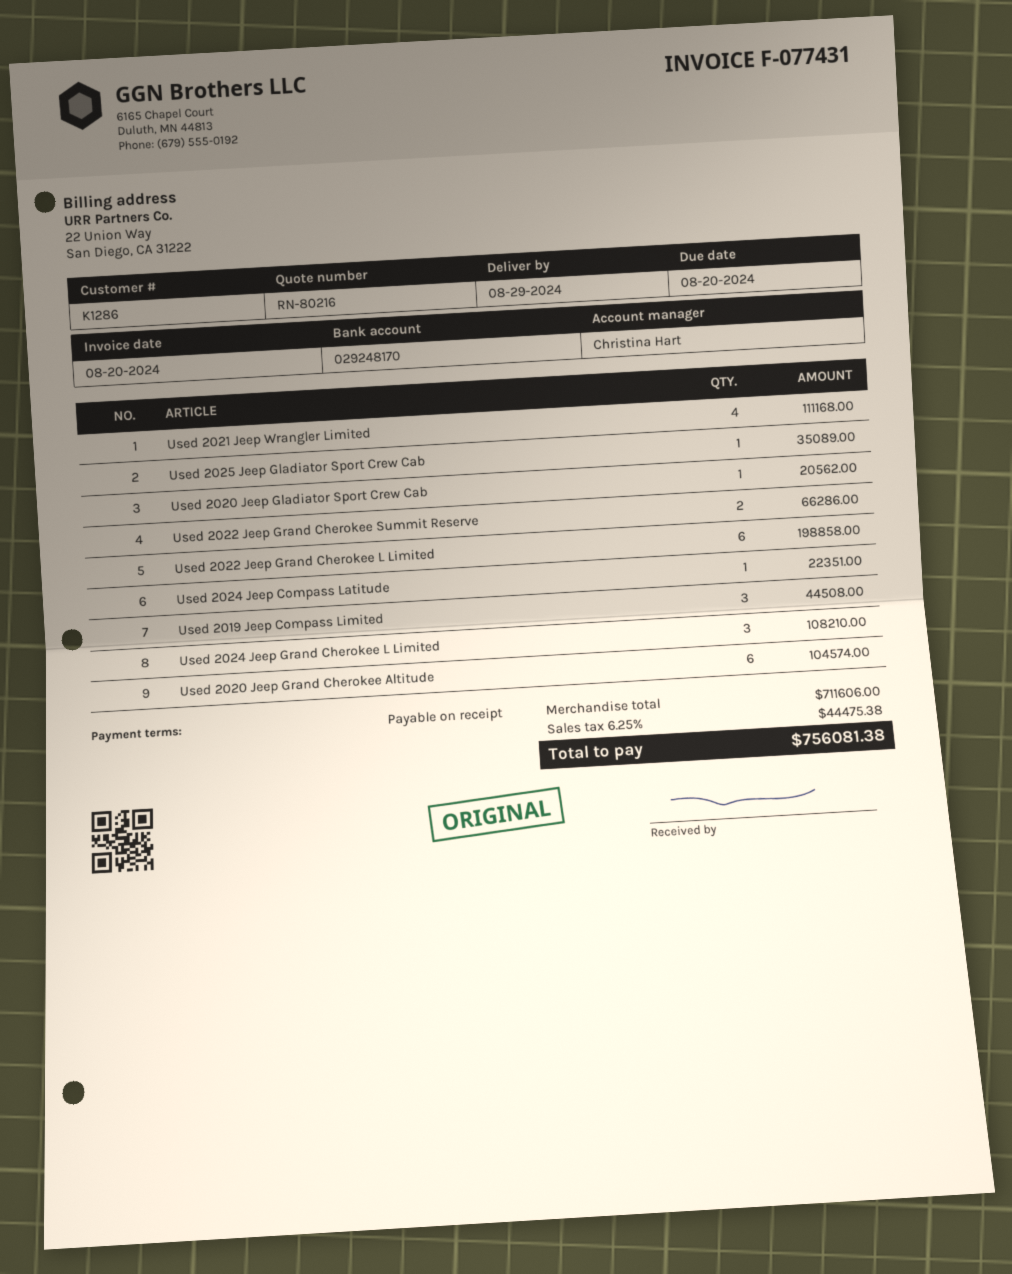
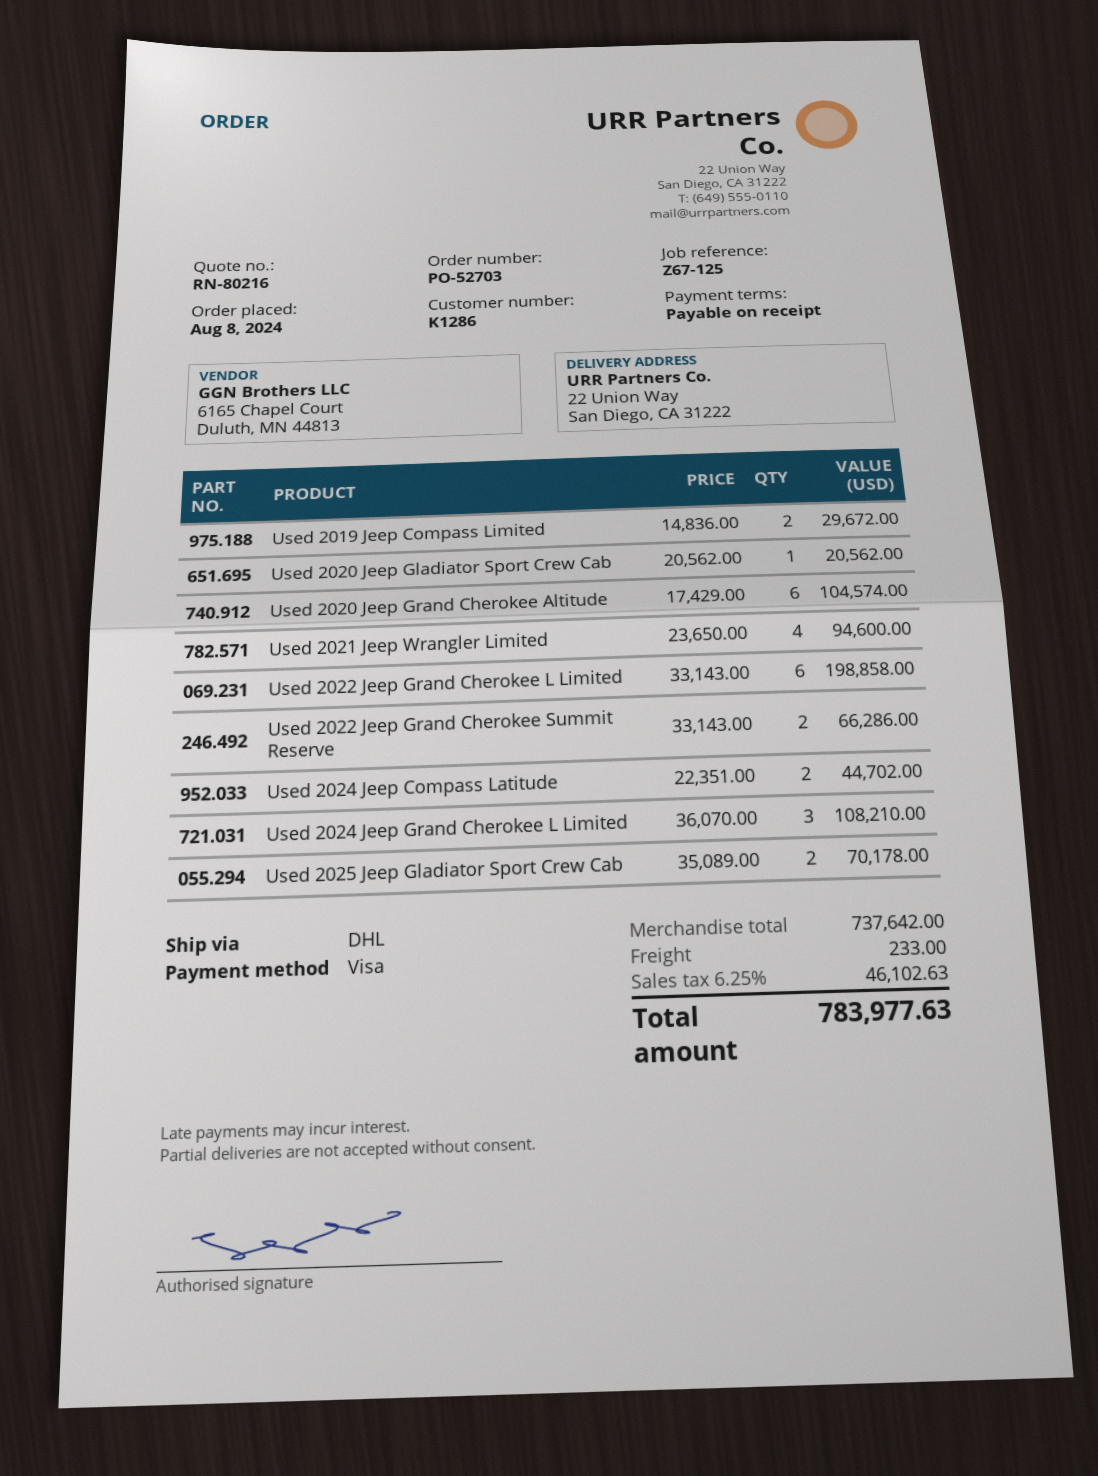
Used 2021 Jeep Wrangler Limited: 4 for 111168.00 -> 4 for 94600.00
Used 2025 Jeep Gladiator Sport Crew Cab: 1 for 35089.00 -> 2 for 70178.00
Used 2024 Jeep Compass Latitude: 1 for 22351.00 -> 2 for 44702.00
Used 2019 Jeep Compass Limited: 3 for 44508.00 -> 2 for 29672.00
subtotal: 711606.00 -> 737642.00
shipping: none -> 233.00
tax: 6.25% = 44475.38 -> 6.25% = 46102.63
total: 756081.38 -> 783977.63

